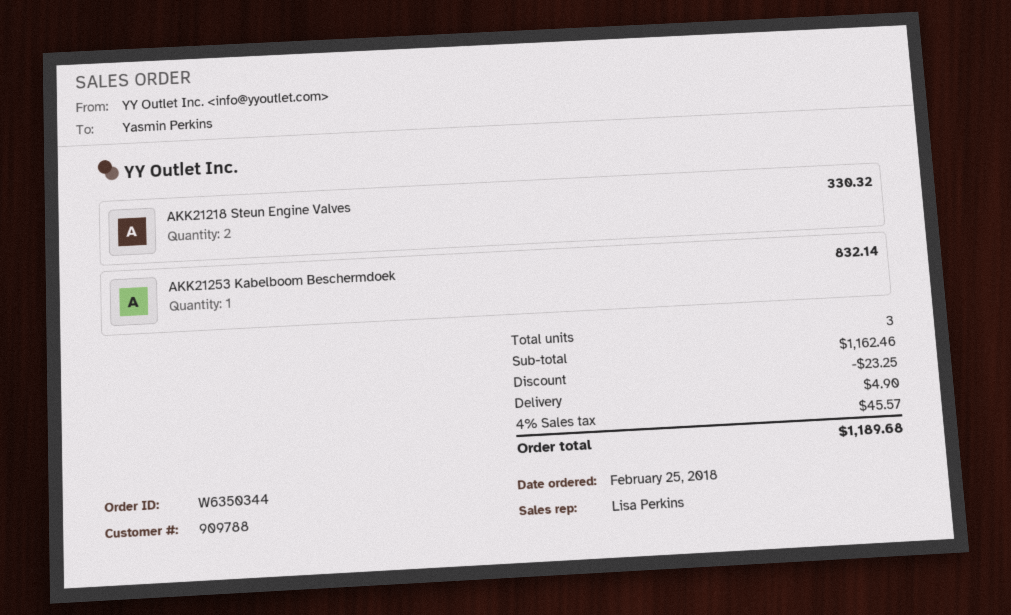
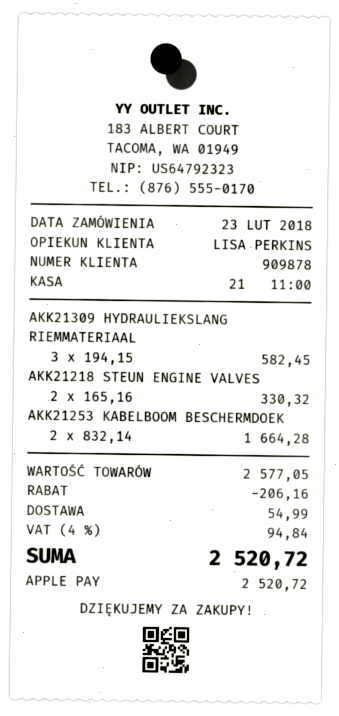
order date: 2018-02-25 -> 2018-02-23
customer number: 909788 -> 909878
AKK21253 Kabelboom Beschermdoek: 1 for 832.14 -> 2 for 1664.28
AKK21309 HYDRAULIEKSLANG RIEMMATERIAAL: none -> 3 for 582.45
subtotal: 1162.46 -> 2577.05
discount: 23.25 -> 206.16
shipping: 4.90 -> 54.99
tax: 4% = 45.57 -> 4% = 94.84
total: 1189.68 -> 2520.72

